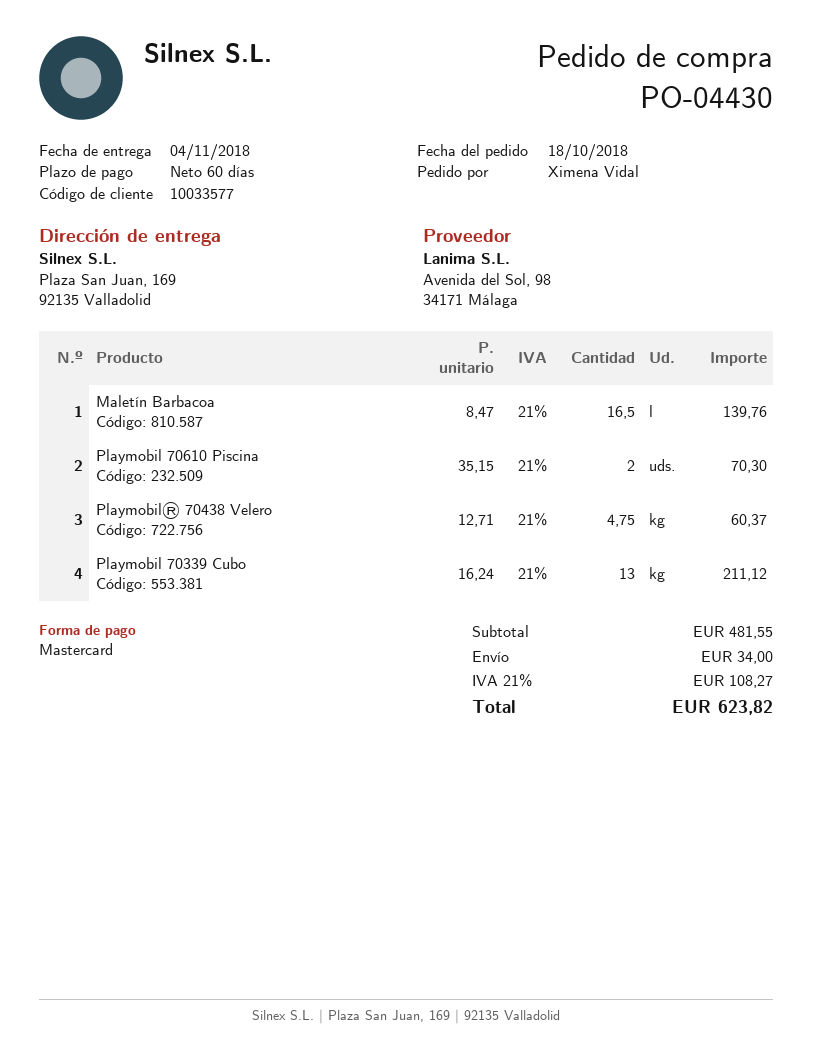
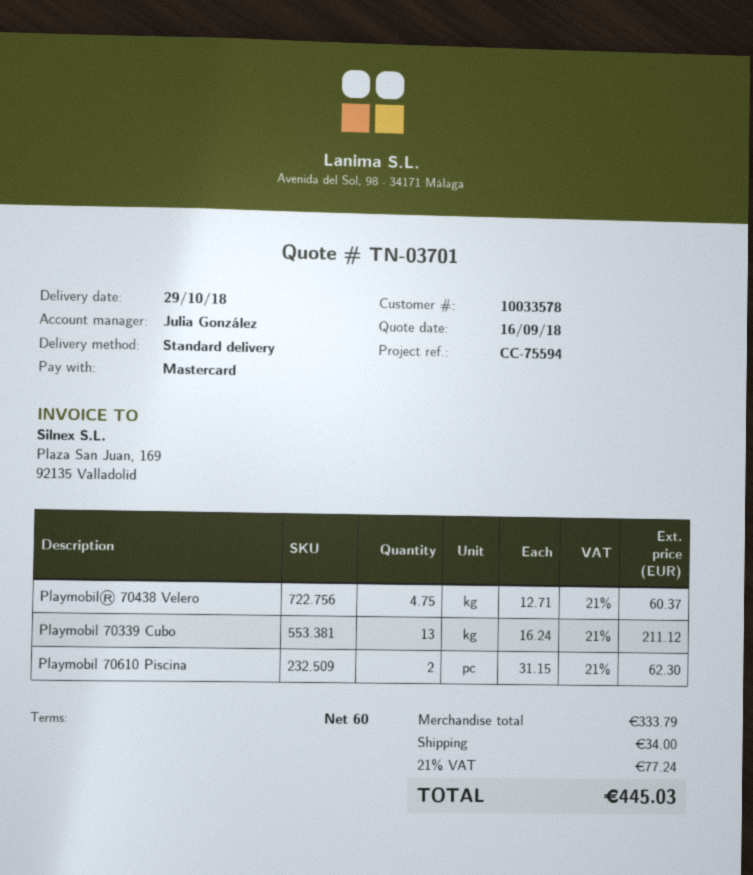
delivery date: 2018-11-04 -> 2018-10-29
customer number: 10033577 -> 10033578
Maletín Barbacoa: 16.5 x 8.47 = 139.76 -> none
Playmobil 70610 Piscina: 2 x 35.15 = 70.30 -> 2 x 31.15 = 62.30
subtotal: 481.55 -> 333.79
tax: 21% = 108.27 -> 21% = 77.24
total: 623.82 -> 445.03

